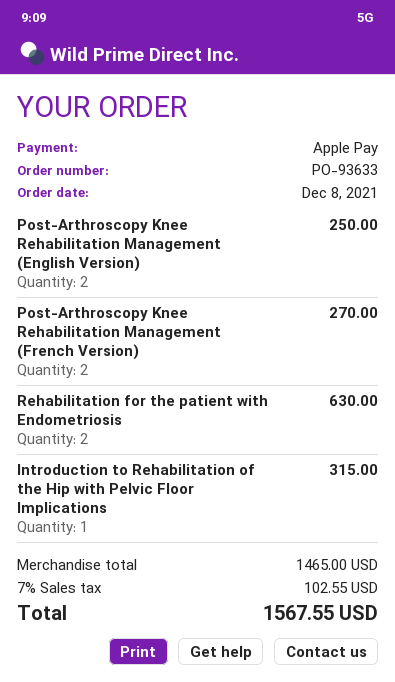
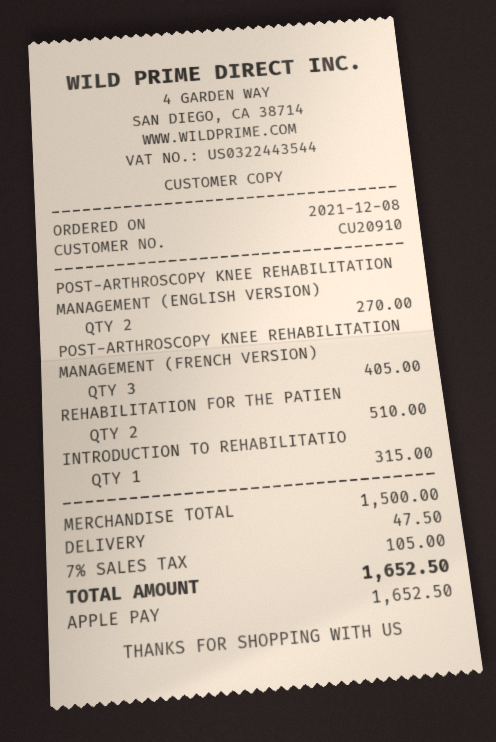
Post-Arthroscopy Knee Rehabilitation Management (English Version): 2 for 250.00 -> 2 for 270.00
Post-Arthroscopy Knee Rehabilitation Management (French Version): 2 for 270.00 -> 3 for 405.00
Rehabilitation for the patient with Endometriosis: 2 for 630.00 -> 2 for 510.00
subtotal: 1465.00 -> 1500.00
shipping: none -> 47.50
tax: 7% = 102.55 -> 7% = 105.00
total: 1567.55 -> 1652.50

